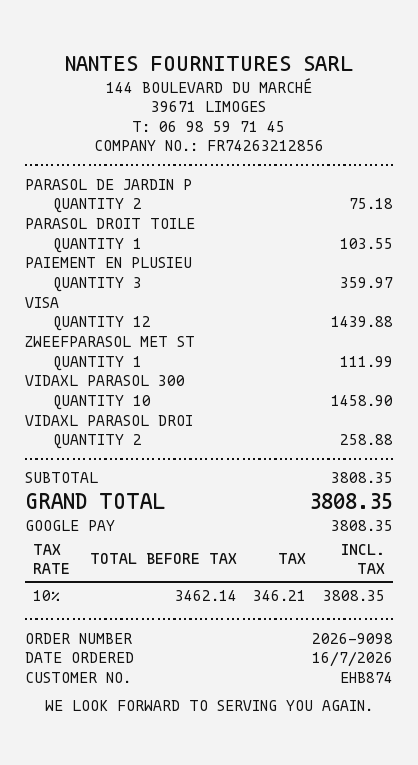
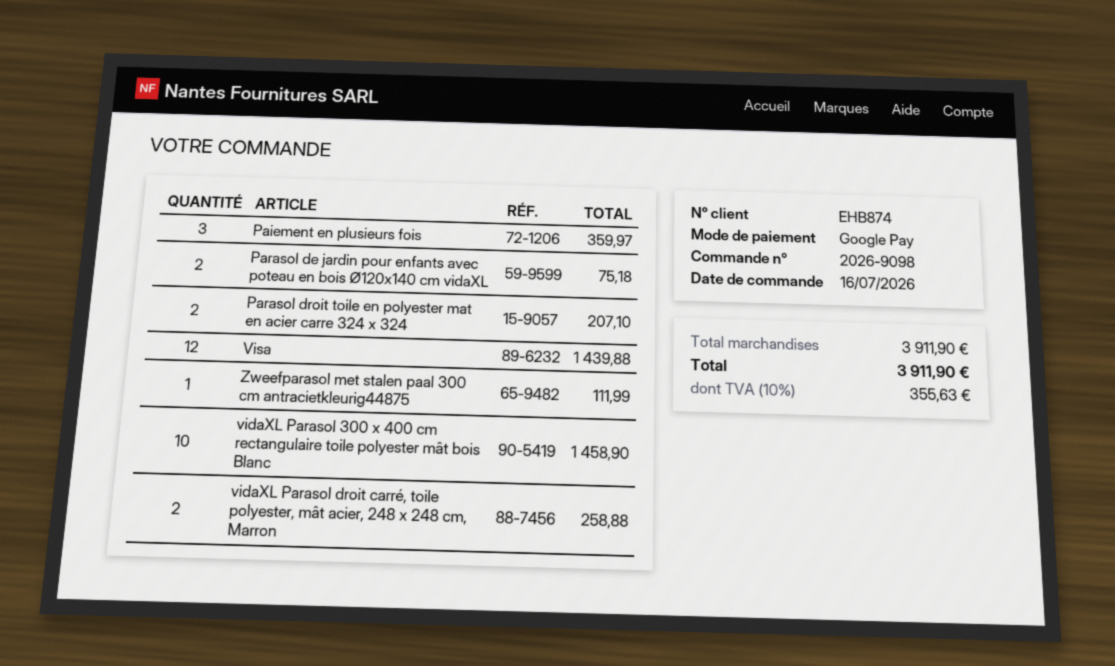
PARASOL DROIT TOILE: 1 for 103.55 -> 2 for 207.10
subtotal: 3808.35 -> 3911.90
tax: 10% = 346.21 -> 10% = 355.63
total: 3808.35 -> 3911.90

